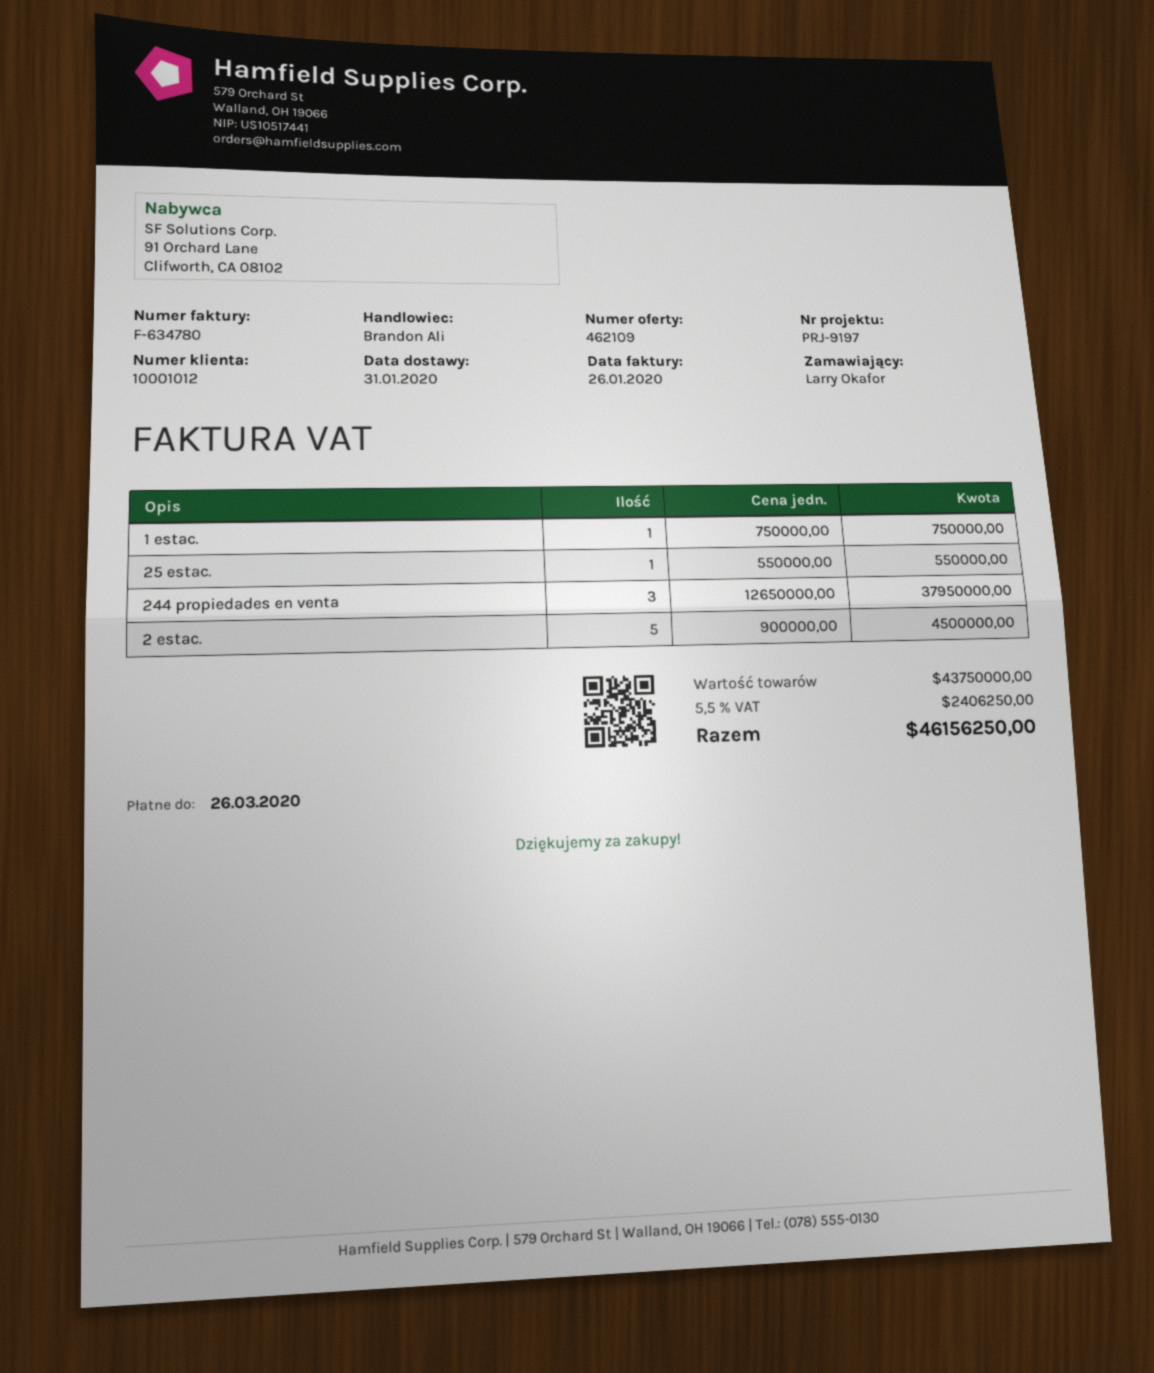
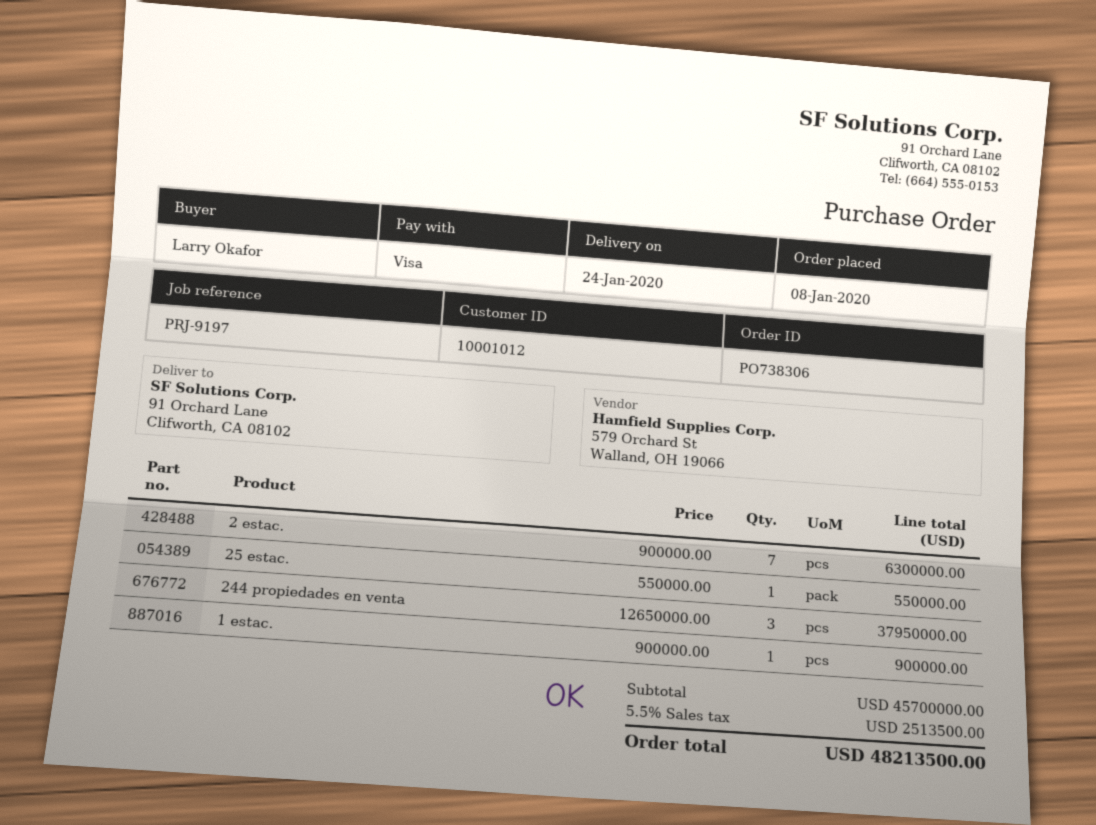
delivery date: 2020-01-31 -> 2020-01-24
1 estac.: 1 x 750000.00 = 750000.00 -> 1 x 900000.00 = 900000.00
2 estac.: 5 x 900000.00 = 4500000.00 -> 7 x 900000.00 = 6300000.00
subtotal: 43750000.00 -> 45700000.00
tax: 5.5% = 2406250.00 -> 5.5% = 2513500.00
total: 46156250.00 -> 48213500.00

